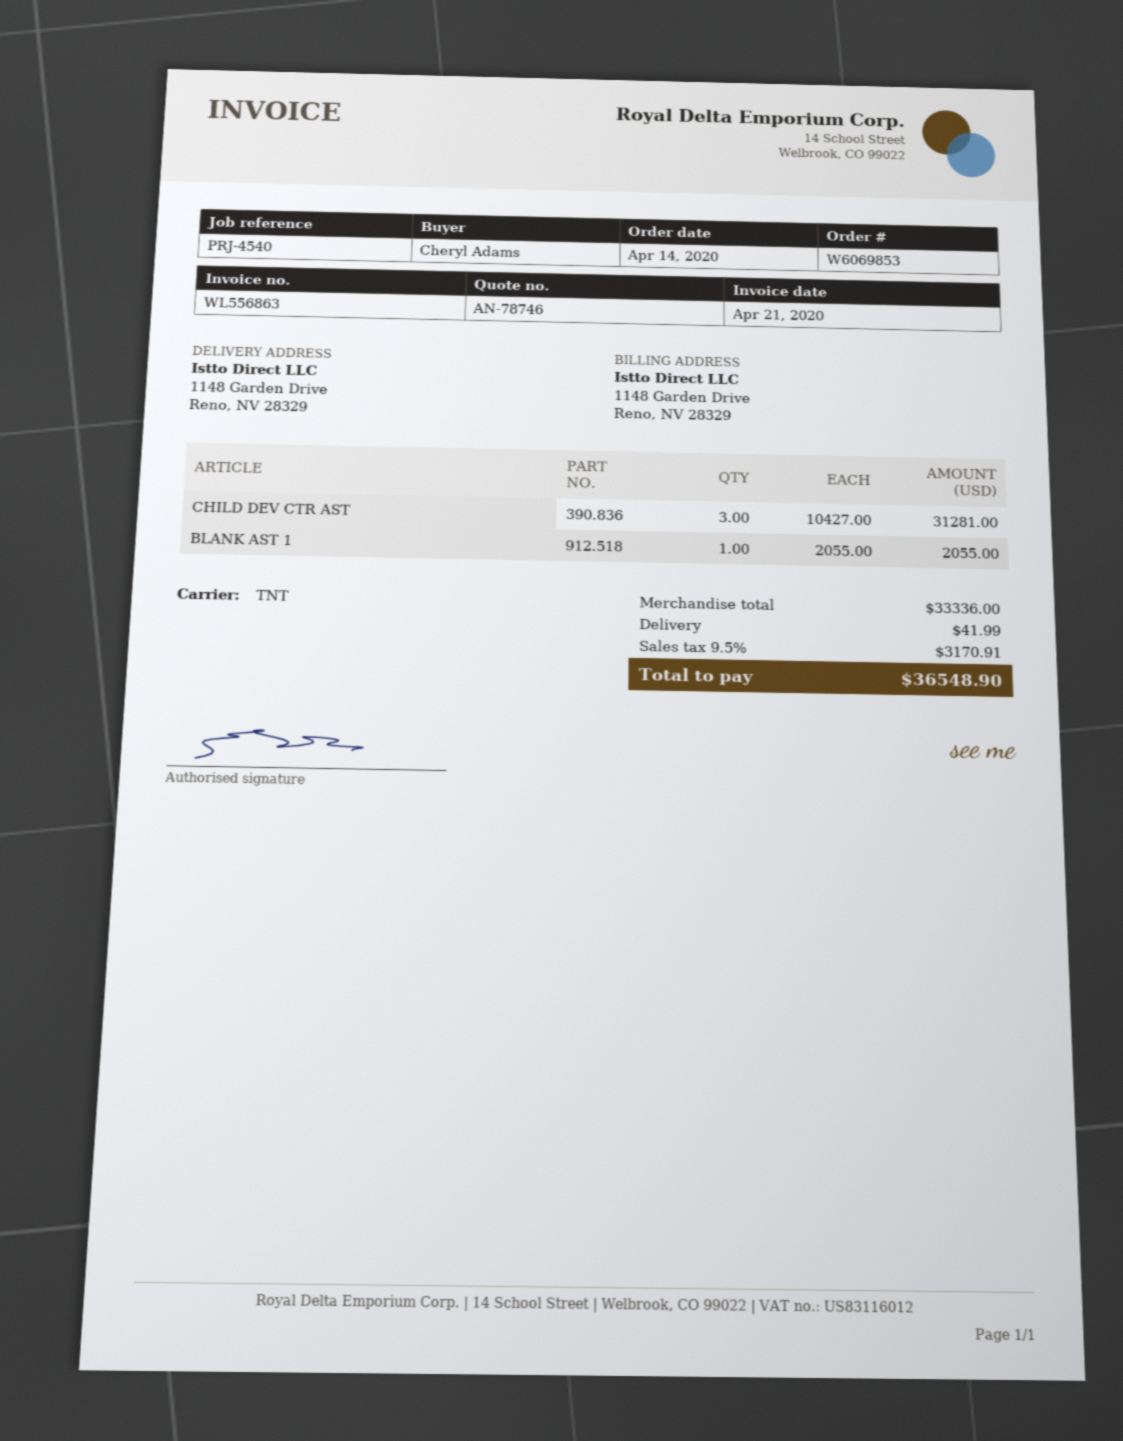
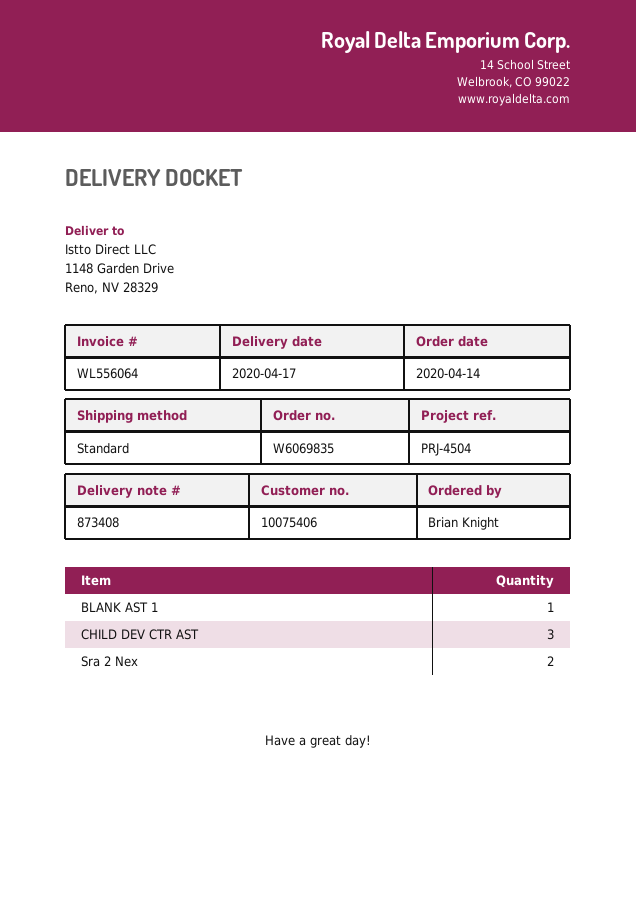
order number: W6069853 -> W6069835
invoice number: WL556863 -> WL556064
reference: PRJ-4540 -> PRJ-4504
ordered by: Cheryl Adams -> Brian Knight
shipping method: TNT -> standard
Sra 2 Nex: none -> 2

